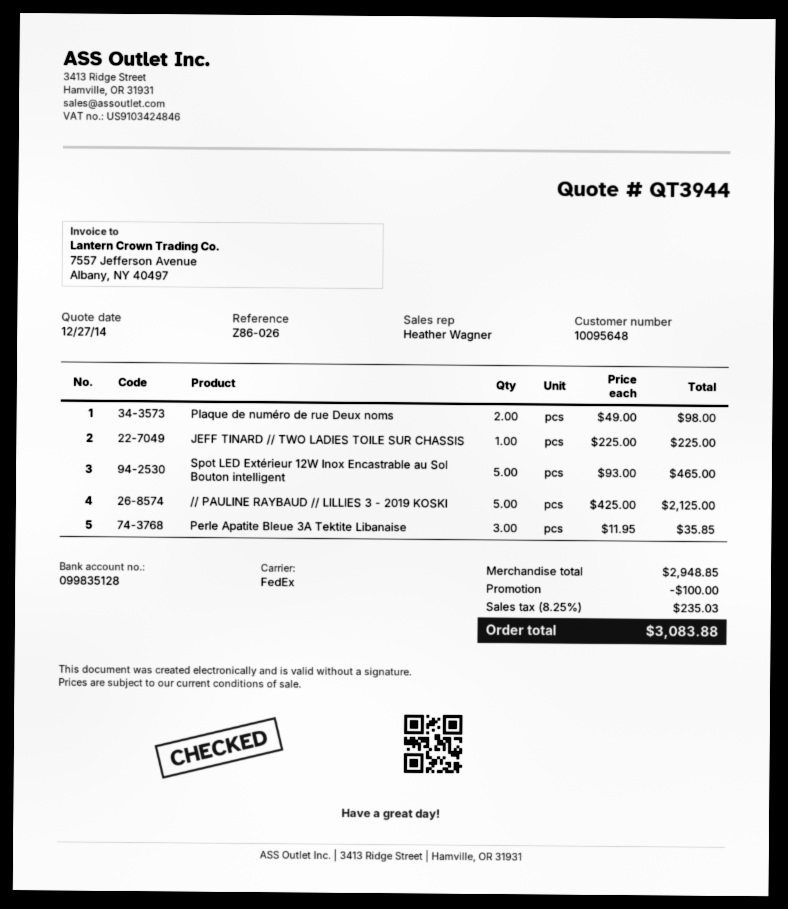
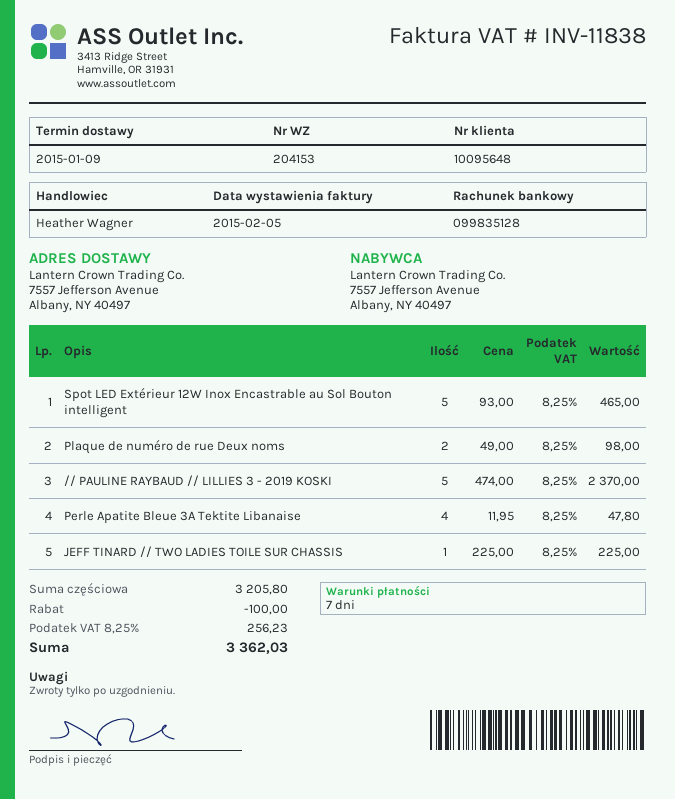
// PAULINE RAYBAUD // LILLIES 3 - 2019 KOSKI: 5 x 425.00 = 2125.00 -> 5 x 474.00 = 2370.00
Perle Apatite Bleue 3A Tektite Libanaise: 3 x 11.95 = 35.85 -> 4 x 11.95 = 47.80
subtotal: 2948.85 -> 3205.80
tax: 8.25% = 235.03 -> 8.25% = 256.23
total: 3083.88 -> 3362.03

